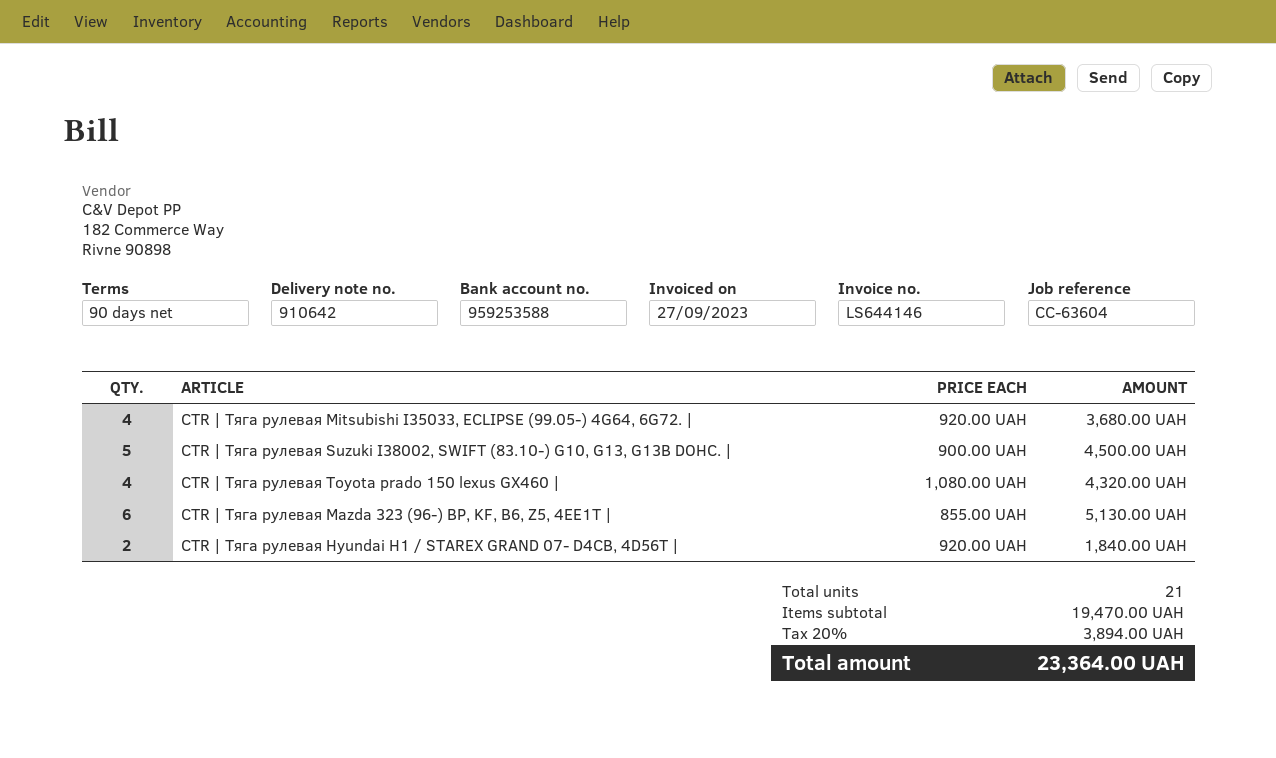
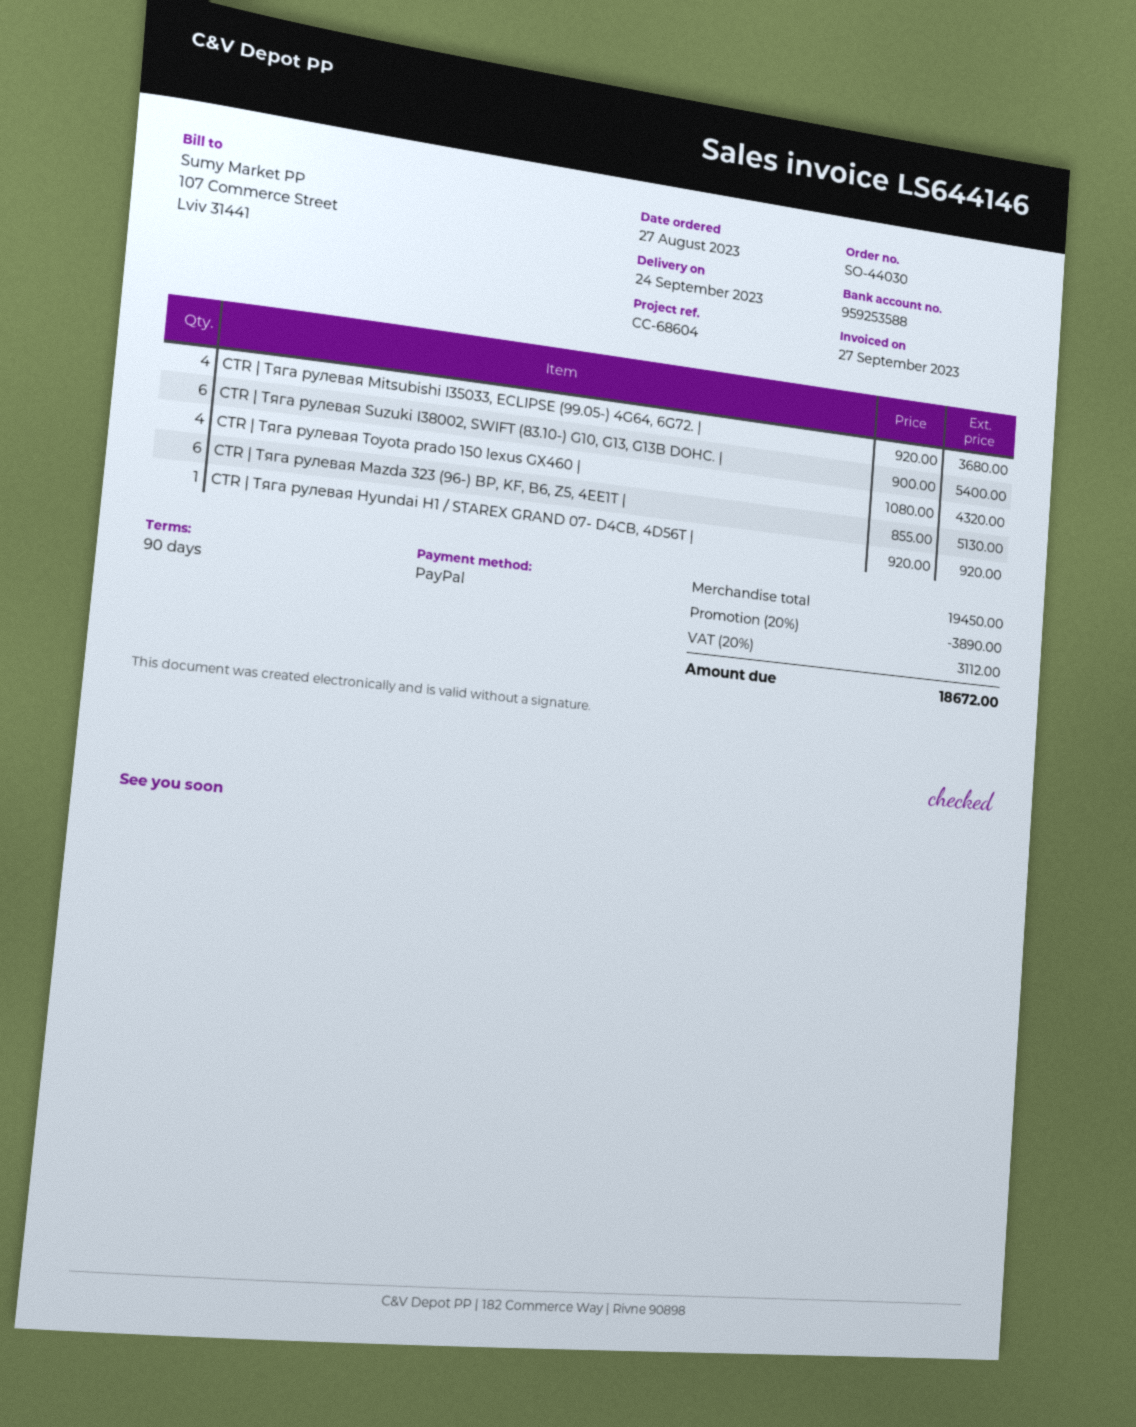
reference: CC-63604 -> CC-68604
CTR | Тяга рулевая Suzuki I38002, SWIFT (83.10-) G10, G13, G13B DOHC. |: 5 x 900.00 = 4500.00 -> 6 x 900.00 = 5400.00
CTR | Тяга рулевая Hyundai H1 / STAREX GRAND 07- D4CB, 4D56T |: 2 x 920.00 = 1840.00 -> 1 x 920.00 = 920.00
subtotal: 19470.00 -> 19450.00
discount: none -> 20% = 3890.00
tax: 20% = 3894.00 -> 20% = 3112.00
total: 23364.00 -> 18672.00

